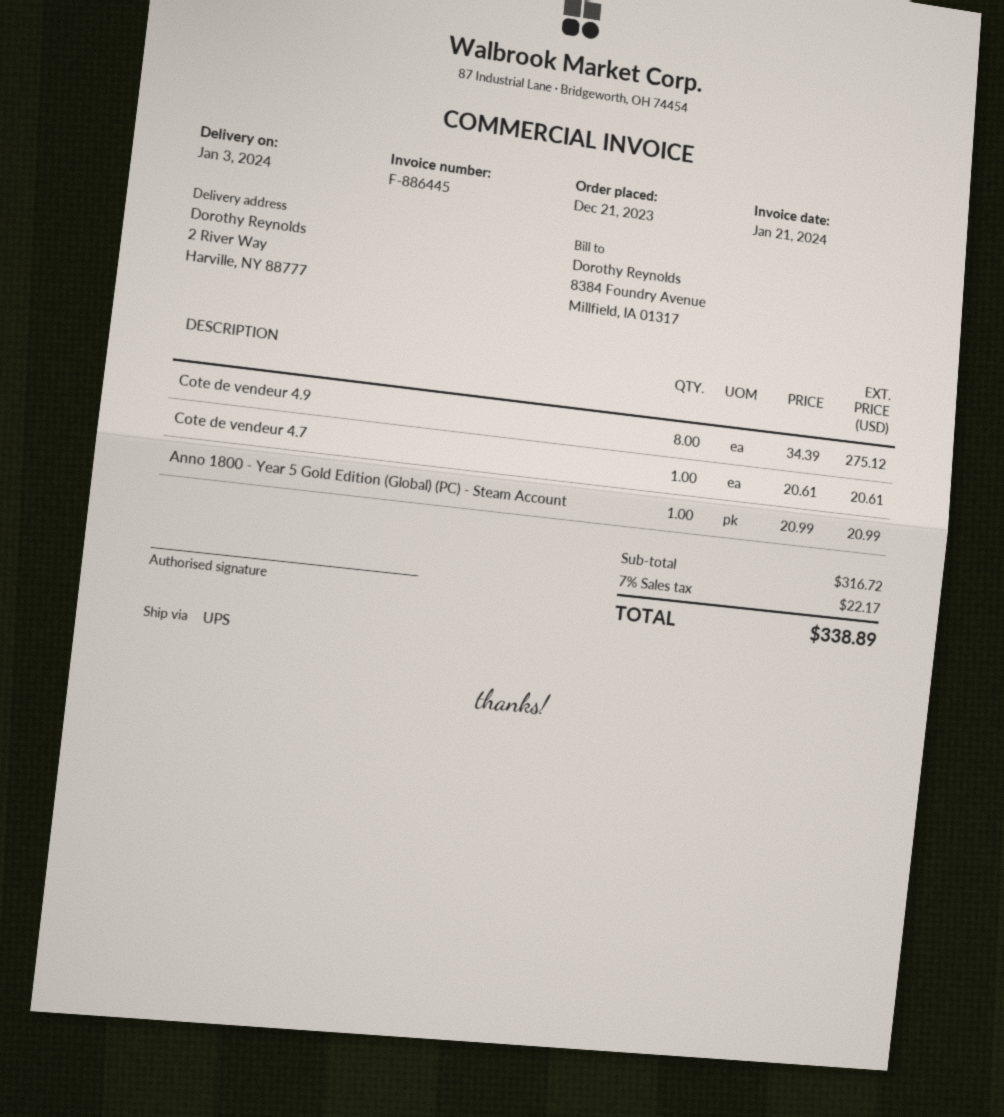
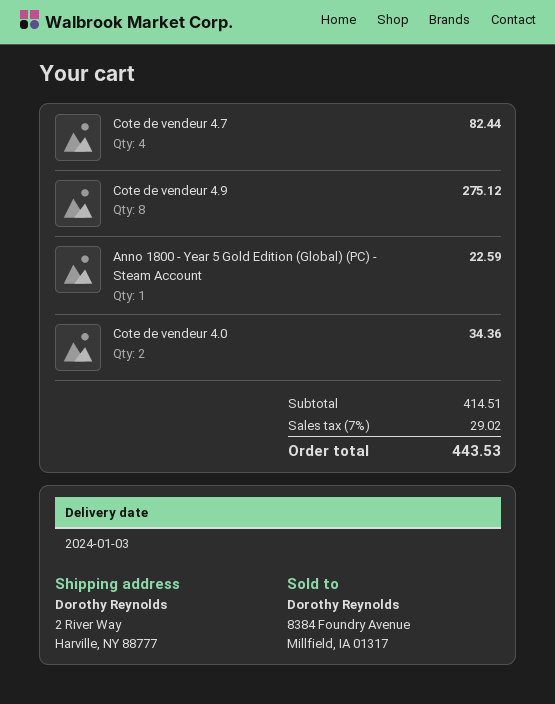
Cote de vendeur 4.7: 1 for 20.61 -> 4 for 82.44
Anno 1800 - Year 5 Gold Edition (Global) (PC) - Steam Account: 1 for 20.99 -> 1 for 22.59
Cote de vendeur 4.0: none -> 2 for 34.36
subtotal: 316.72 -> 414.51
tax: 7% = 22.17 -> 7% = 29.02
total: 338.89 -> 443.53

